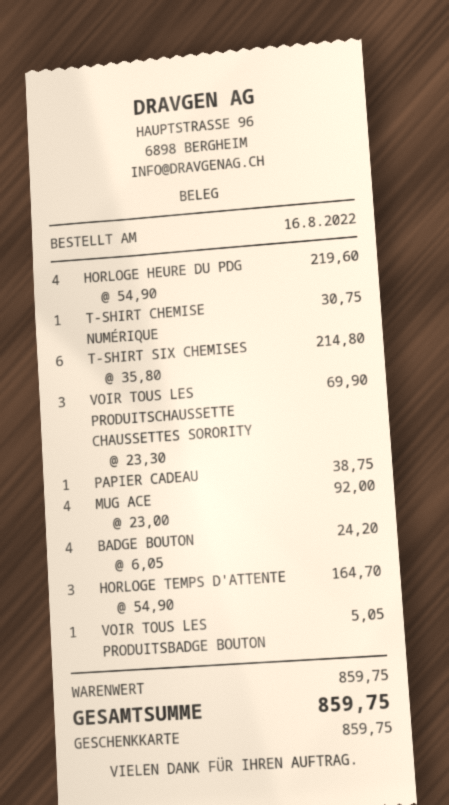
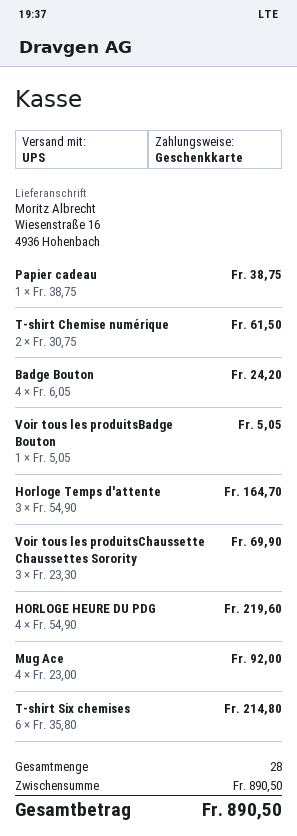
T-SHIRT CHEMISE NUMÉRIQUE: 1 x 30.75 = 30.75 -> 2 x 30.75 = 61.50
subtotal: 859.75 -> 890.50
total: 859.75 -> 890.50

